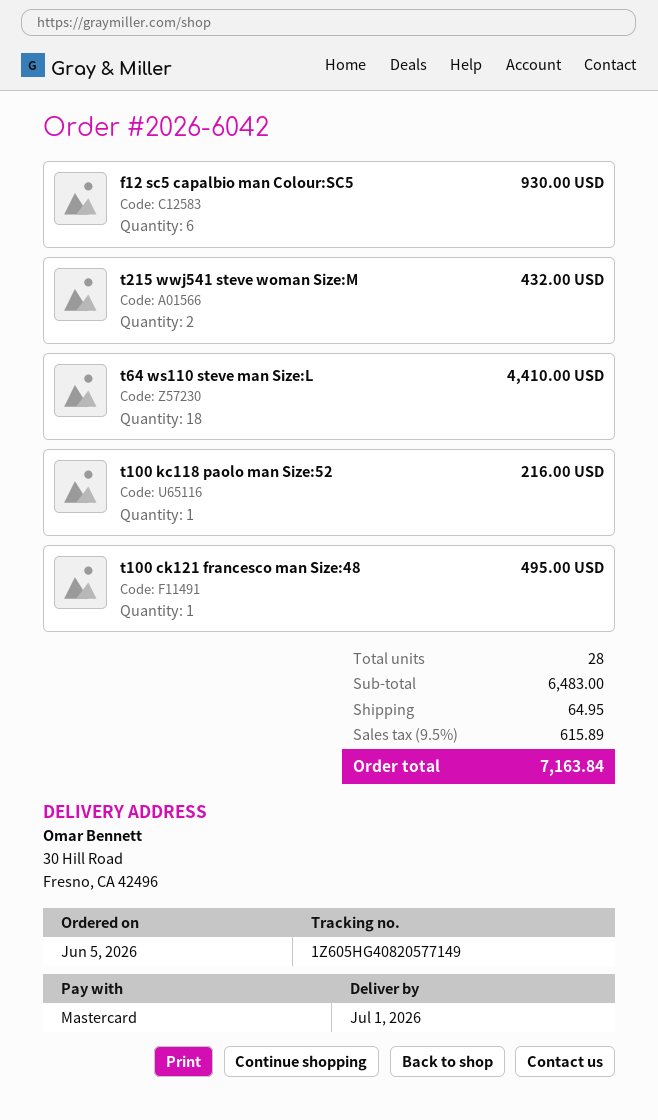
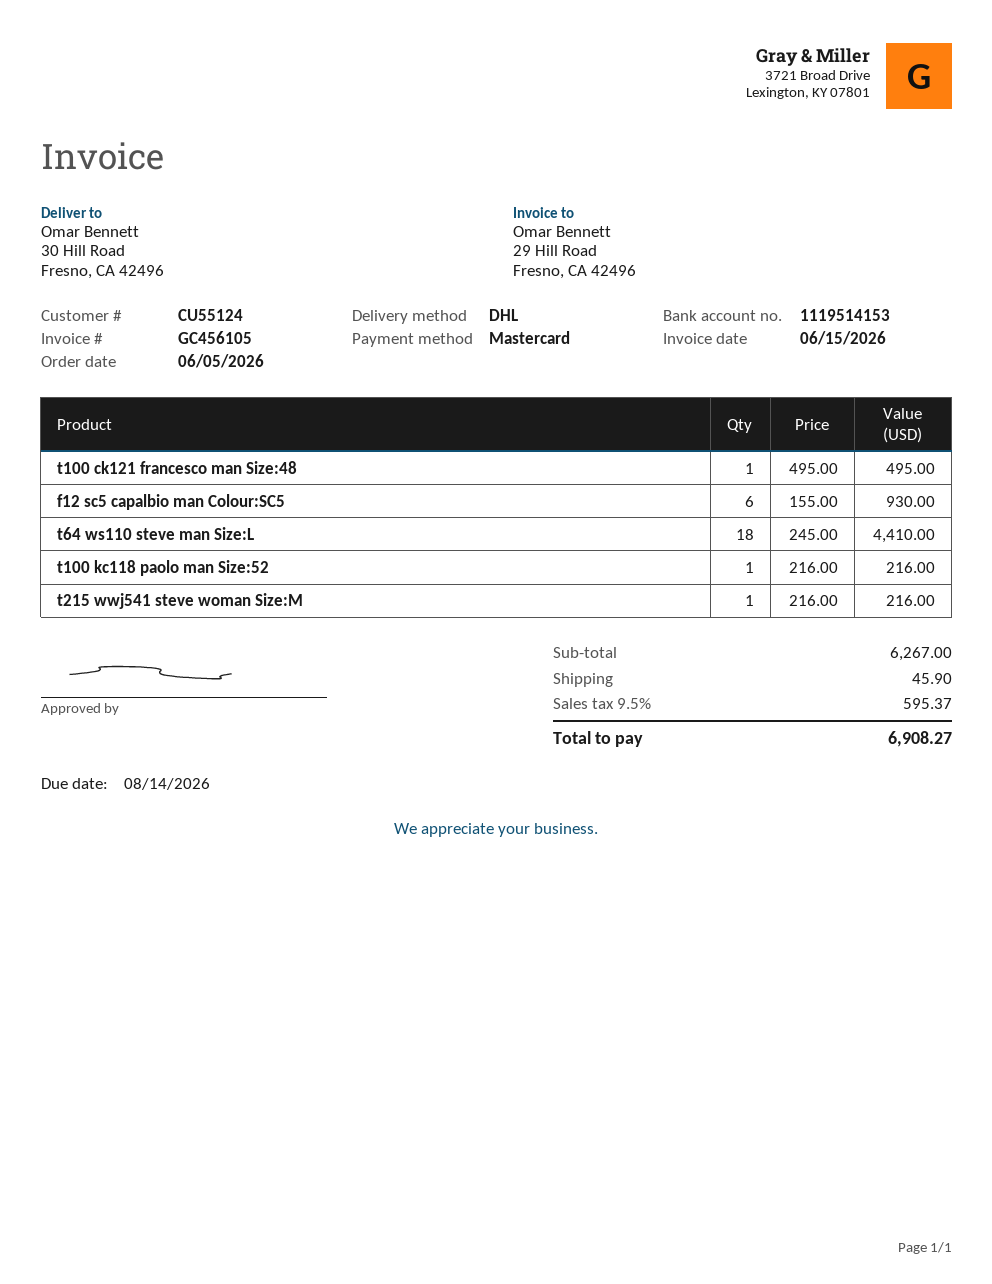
t215 wwj541 steve woman Size:M: 2 for 432.00 -> 1 for 216.00
subtotal: 6483.00 -> 6267.00
shipping: 64.95 -> 45.90
tax: 9.5% = 615.89 -> 9.5% = 595.37
total: 7163.84 -> 6908.27

